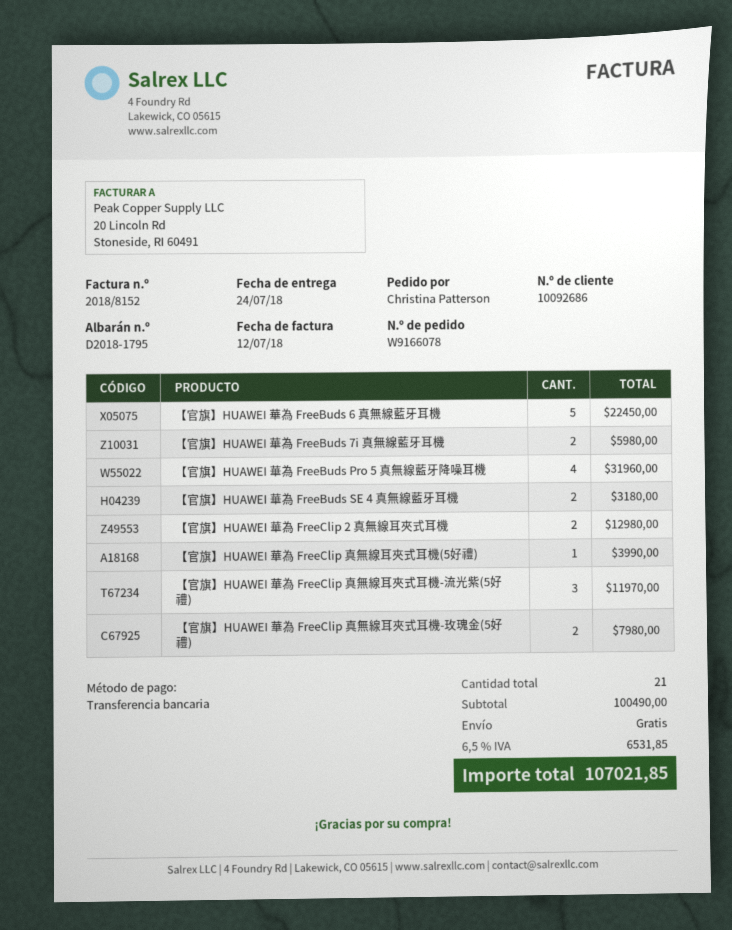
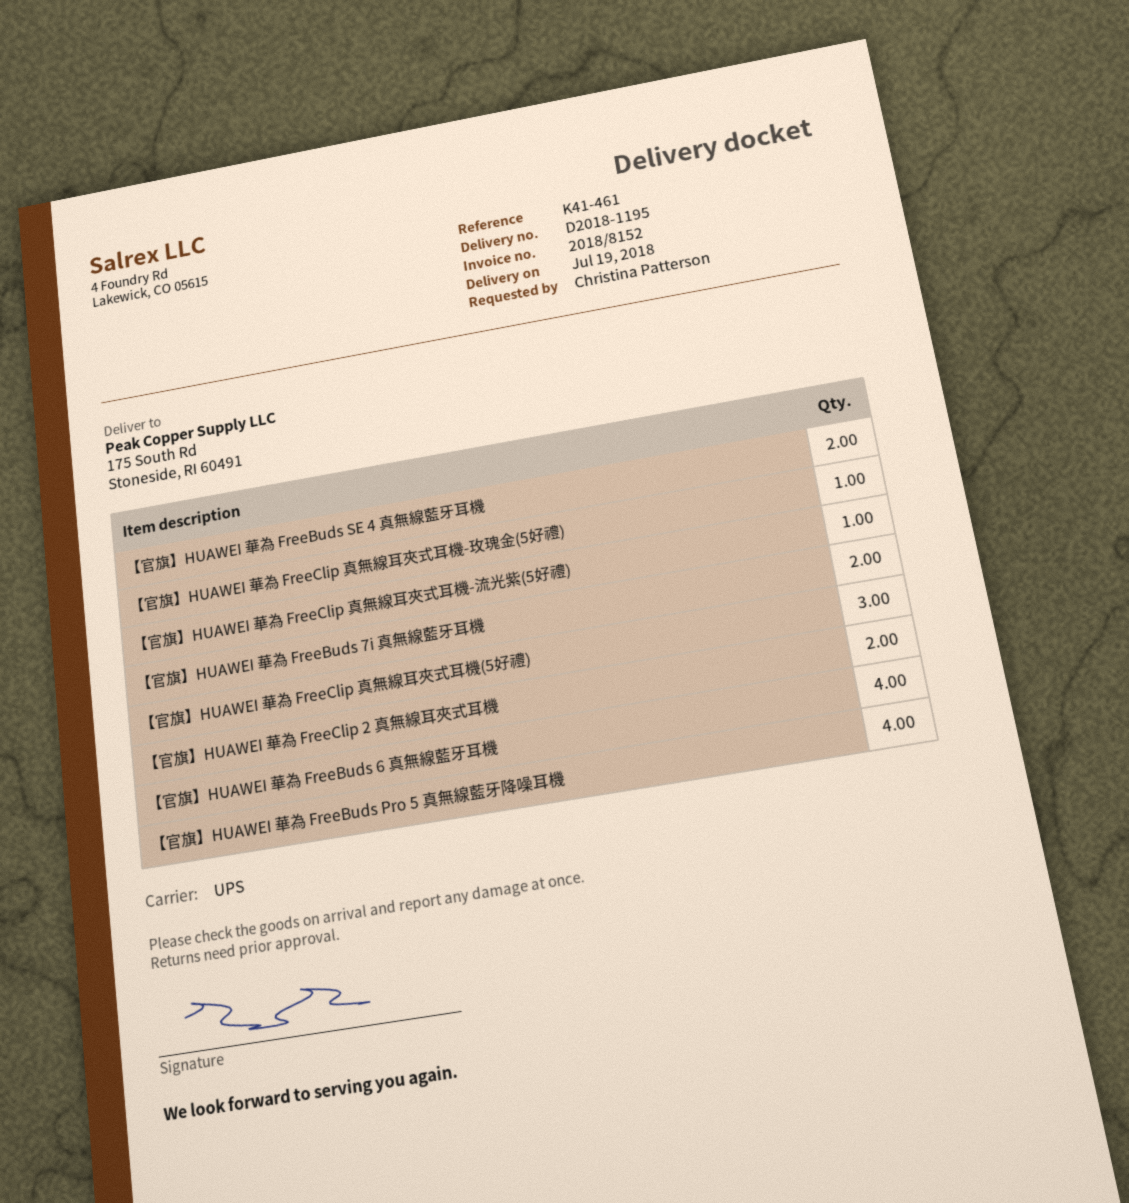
delivery note number: D2018-1795 -> D2018-1195
delivery date: 2018-07-24 -> 2018-07-19
【官旗】HUAWEI 華為 FreeBuds 6 真無線藍牙耳機: 5 -> 4
【官旗】HUAWEI 華為 FreeClip 真無線耳夾式耳機(5好禮): 1 -> 3
【官旗】HUAWEI 華為 FreeClip 真無線耳夾式耳機-流光紫(5好禮): 3 -> 1
【官旗】HUAWEI 華為 FreeClip 真無線耳夾式耳機-玫瑰金(5好禮): 2 -> 1

